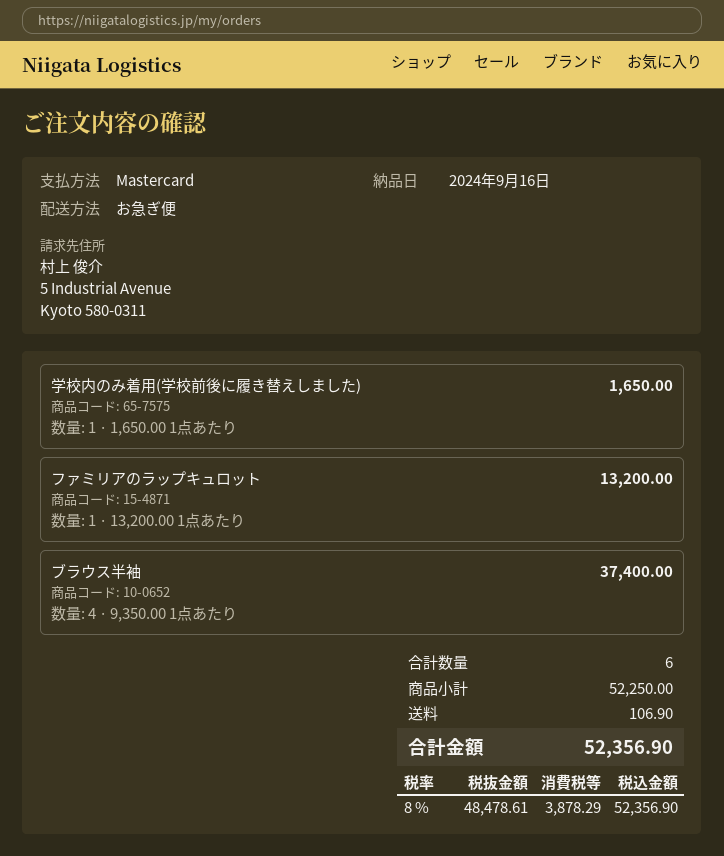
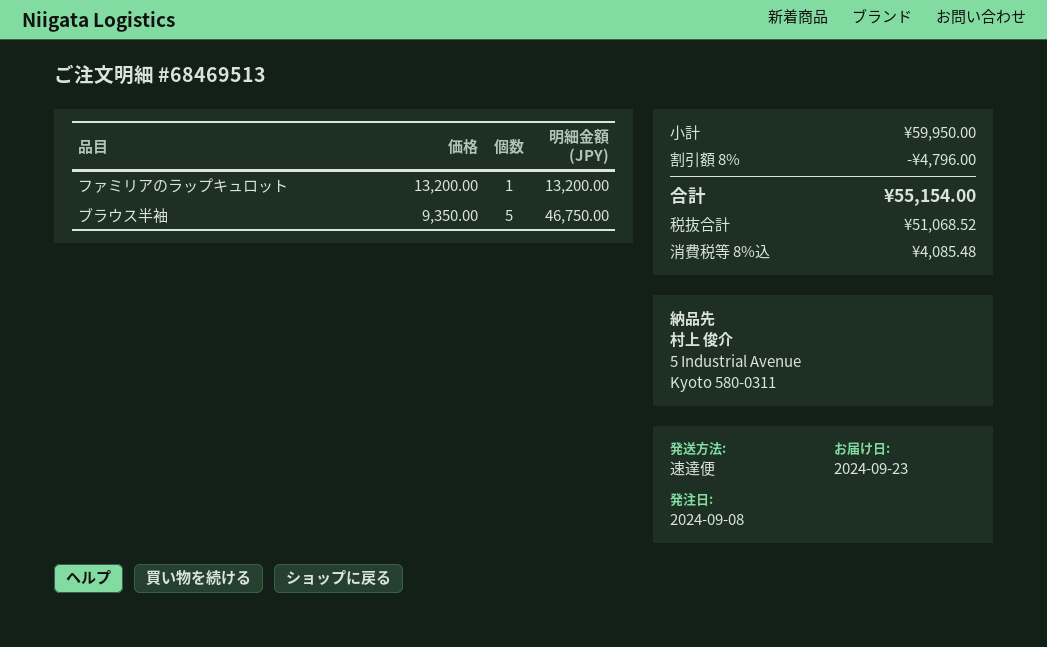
delivery date: 2024-09-16 -> 2024-09-23
学校内のみ着用(学校前後に履き替えしました): 1 x 1650.00 = 1650.00 -> none
ブラウス半袖: 4 x 9350.00 = 37400.00 -> 5 x 9350.00 = 46750.00
subtotal: 52250.00 -> 59950.00
discount: none -> 8% = 4796.00
shipping: 106.90 -> none
net: 48478.61 -> 51068.52
tax: 8% = 3878.29 -> 8% = 4085.48
total: 52356.90 -> 55154.00

